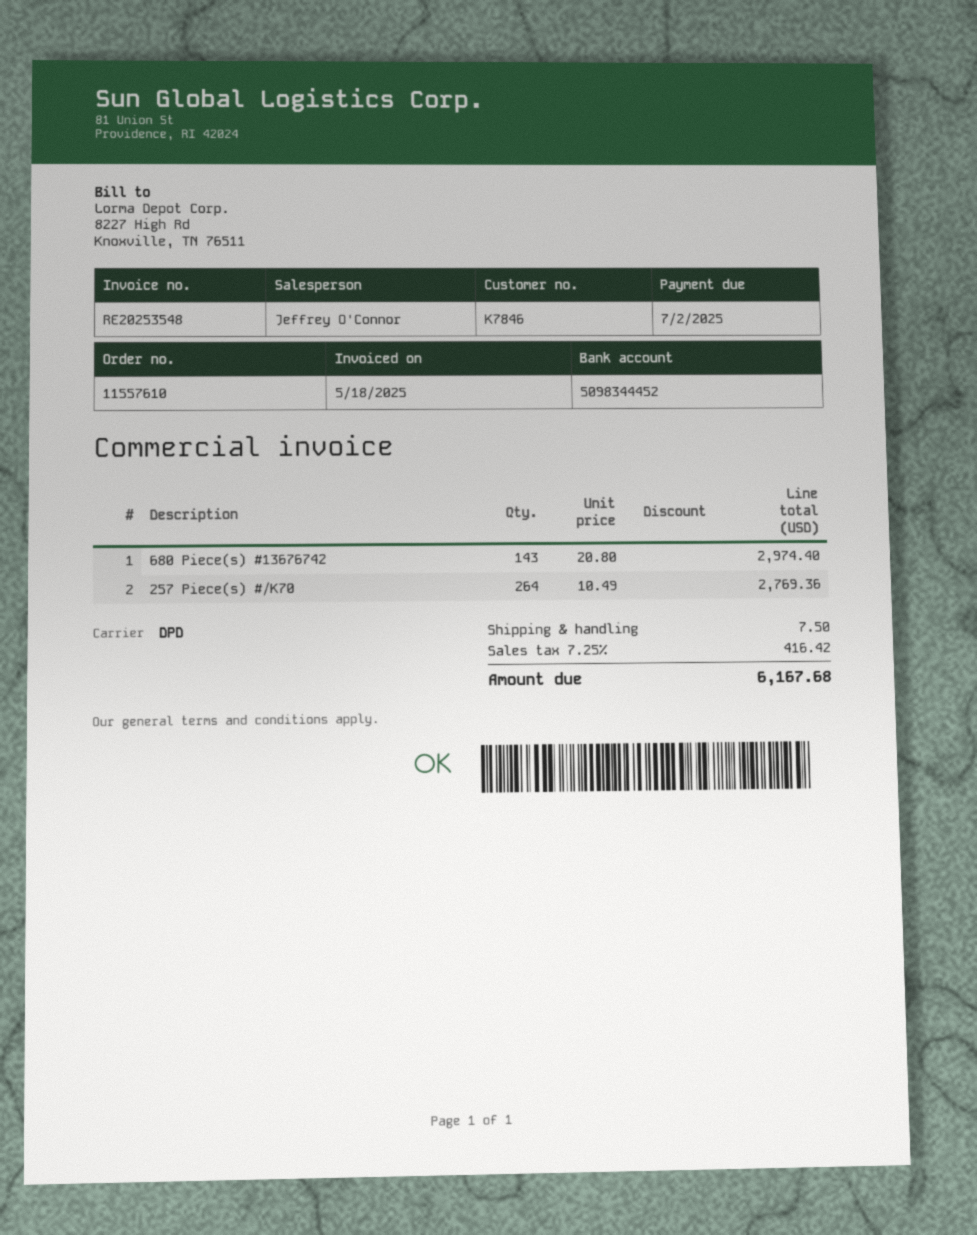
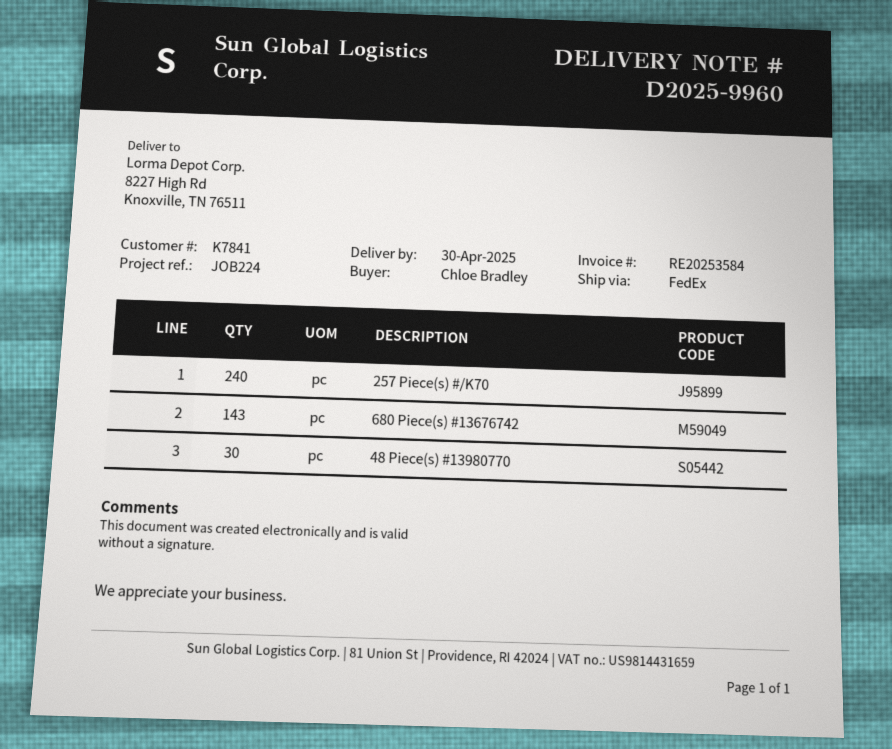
invoice number: RE20253548 -> RE20253584
customer number: K7846 -> K7841
shipping method: DPD -> FedEx
257 Piece(s) #/K70: 264 -> 240
48 Piece(s) #13980770: none -> 30

